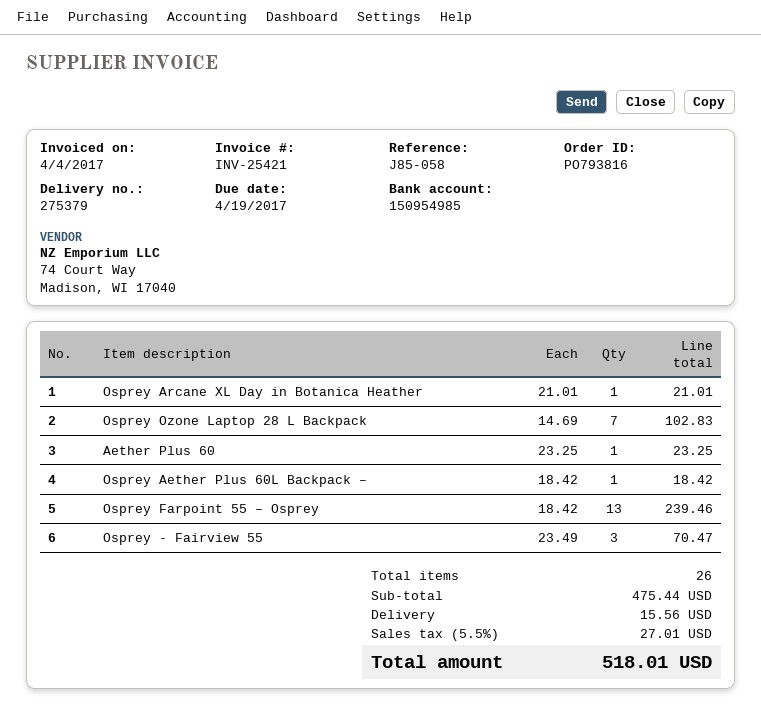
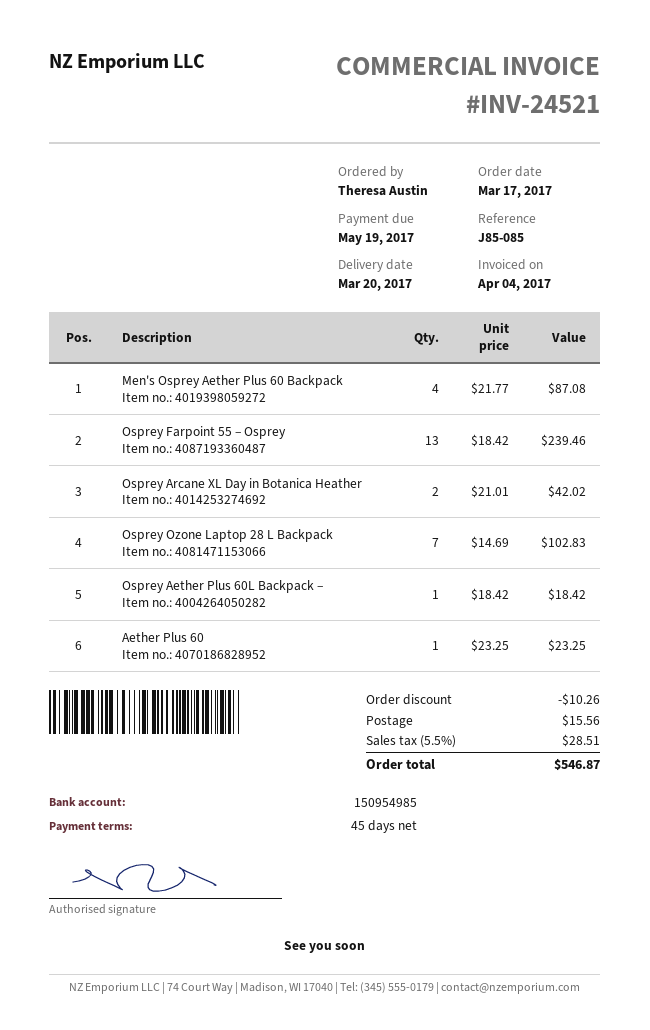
invoice number: INV-25421 -> INV-24521
due date: 2017-04-19 -> 2017-05-19
reference: J85-058 -> J85-085
Osprey Arcane XL Day in Botanica Heather: 1 x 21.01 = 21.01 -> 2 x 21.01 = 42.02
Osprey - Fairview 55: 3 x 23.49 = 70.47 -> none
Men's Osprey Aether Plus 60 Backpack: none -> 4 x 21.77 = 87.08
discount: none -> 10.26
tax: 5.5% = 27.01 -> 5.5% = 28.51
total: 518.01 -> 546.87

